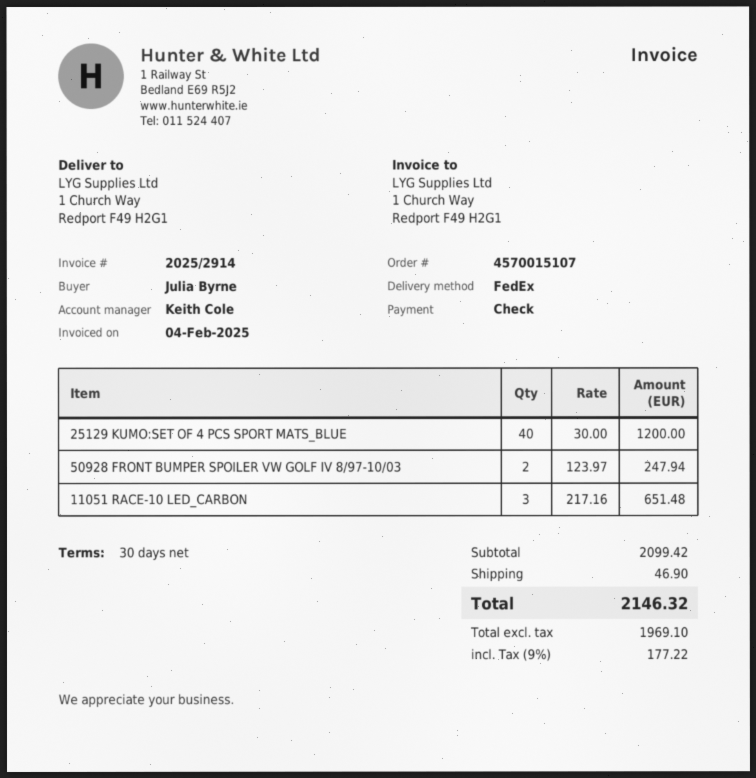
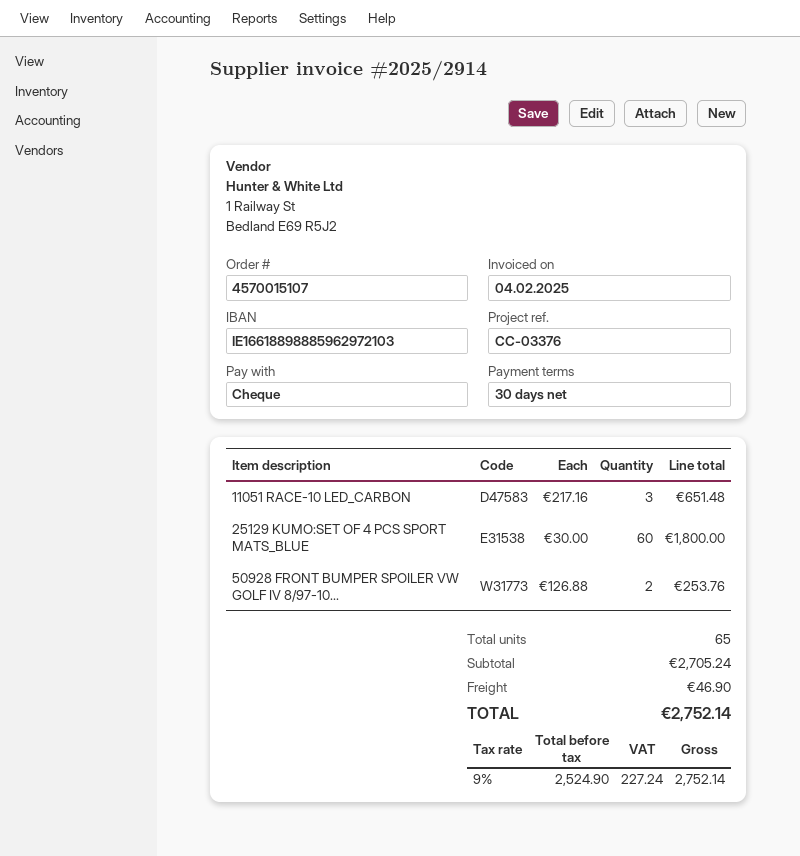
25129 KUMO:SET OF 4 PCS SPORT MATS_BLUE: 40 x 30.00 = 1200.00 -> 60 x 30.00 = 1800.00
50928 FRONT BUMPER SPOILER VW GOLF IV 8/97-10/03: 2 x 123.97 = 247.94 -> 2 x 126.88 = 253.76
subtotal: 2099.42 -> 2705.24
net: 1969.10 -> 2524.90
tax: 9% = 177.22 -> 9% = 227.24
total: 2146.32 -> 2752.14

